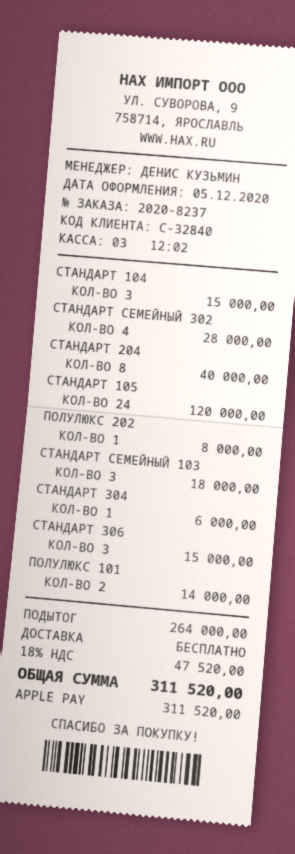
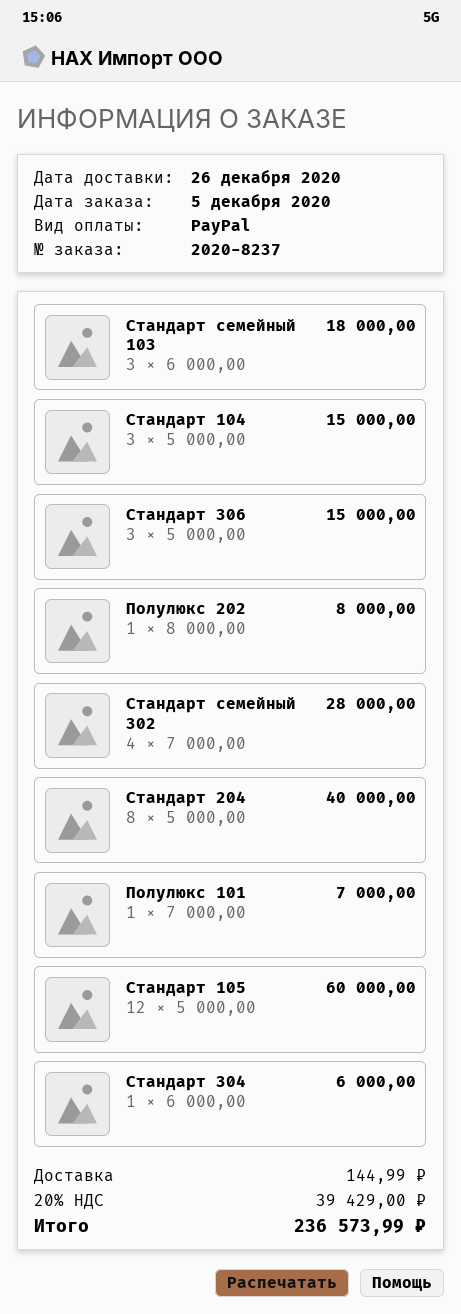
payment method: Apple Pay -> PayPal
СТАНДАРТ 105: 24 for 120000.00 -> 12 for 60000.00
ПОЛУЛЮКС 101: 2 for 14000.00 -> 1 for 7000.00
shipping: 0.00 -> 144.99
tax: 18% = 47520.00 -> 20% = 39429.00
total: 311520.00 -> 236573.99

